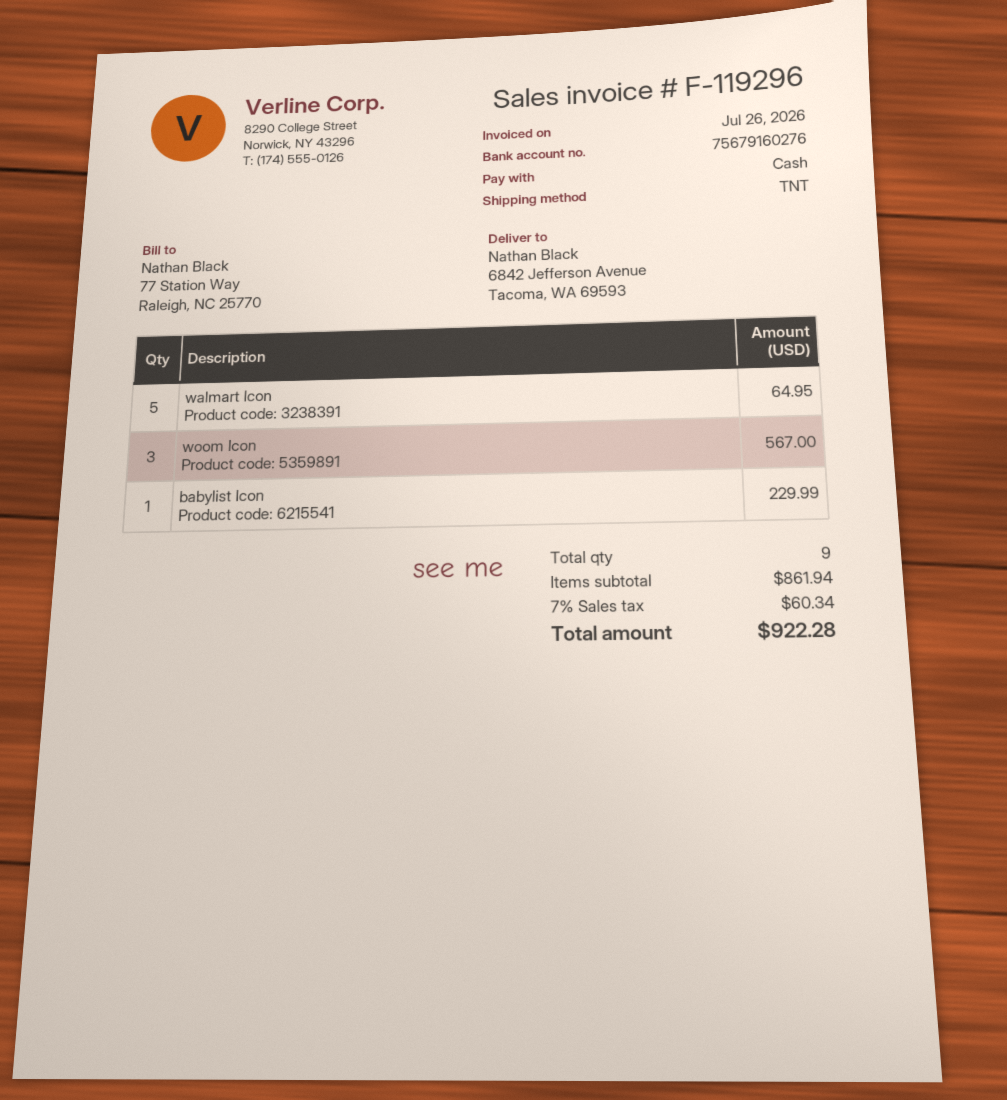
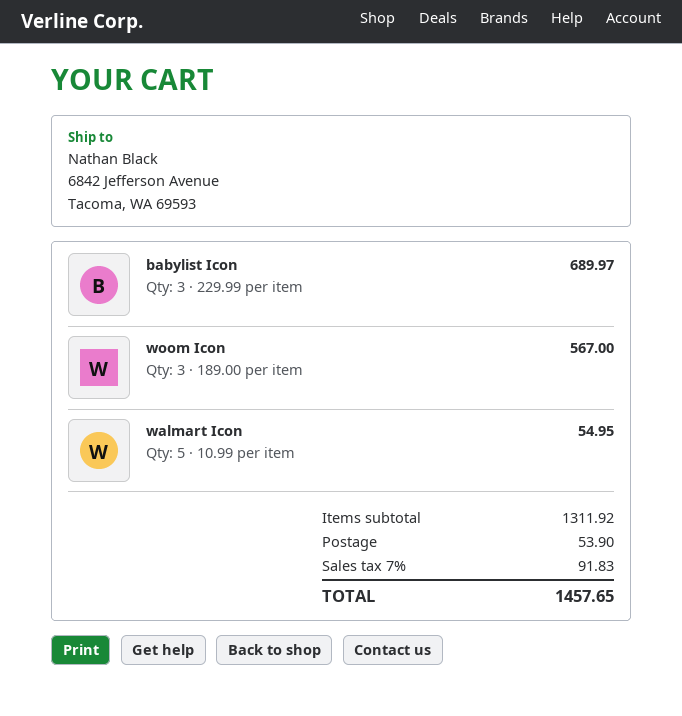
walmart Icon: 5 for 64.95 -> 5 for 54.95
babylist Icon: 1 for 229.99 -> 3 for 689.97
subtotal: 861.94 -> 1311.92
shipping: none -> 53.90
tax: 7% = 60.34 -> 7% = 91.83
total: 922.28 -> 1457.65

